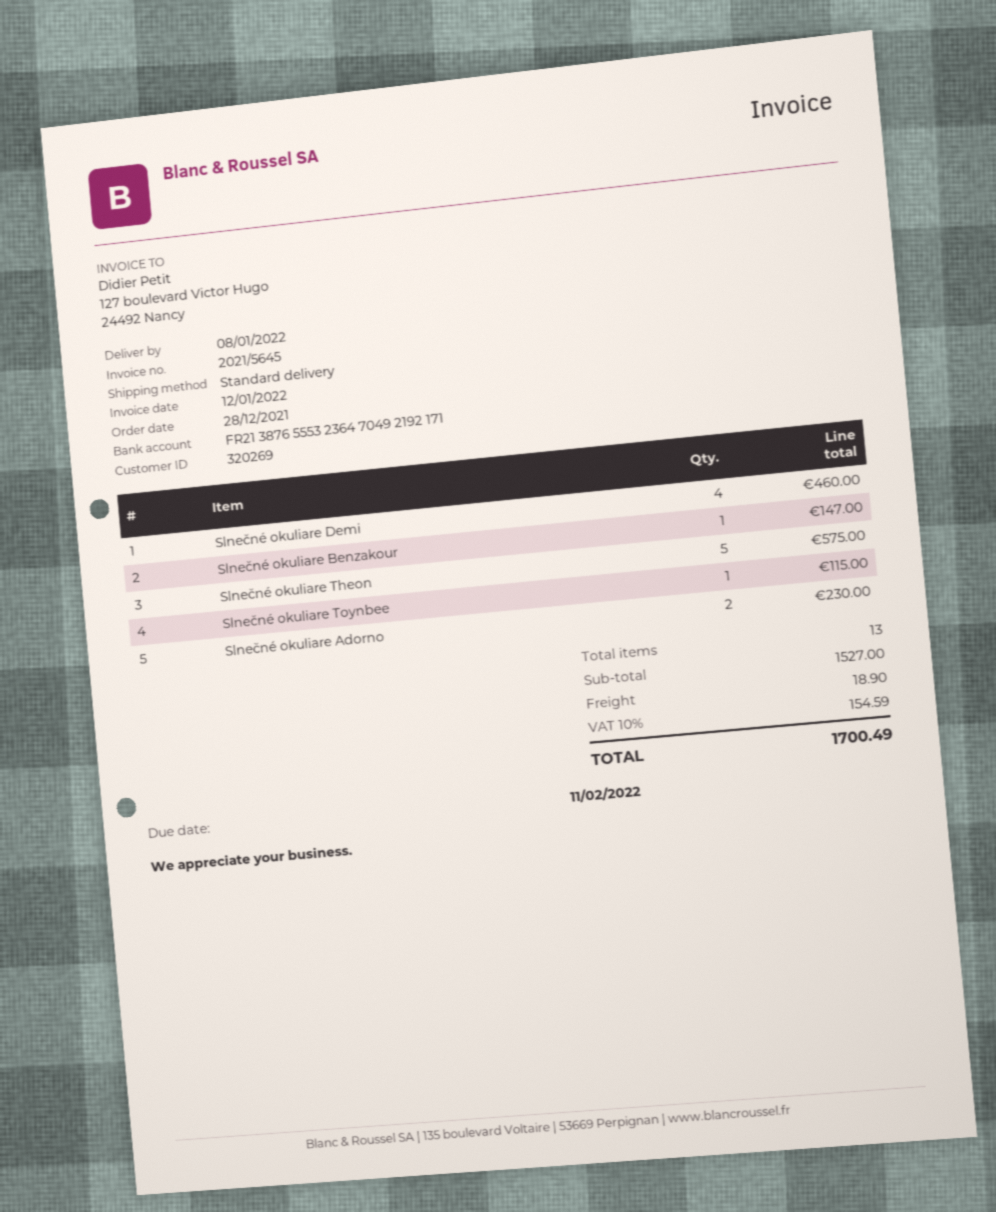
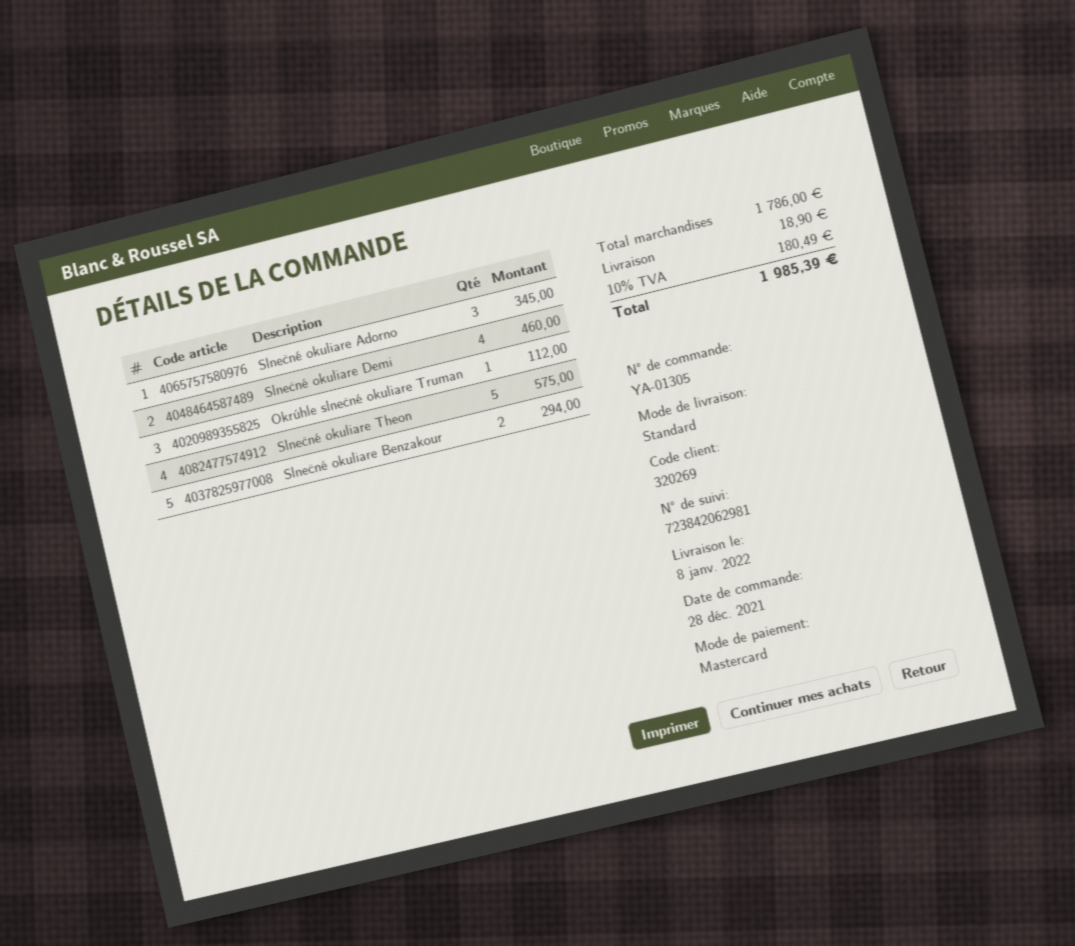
Slnečné okuliare Benzakour: 1 for 147.00 -> 2 for 294.00
Slnečné okuliare Toynbee: 1 for 115.00 -> none
Slnečné okuliare Adorno: 2 for 230.00 -> 3 for 345.00
Okrúhle slnečné okuliare Truman: none -> 1 for 112.00
subtotal: 1527.00 -> 1786.00
tax: 10% = 154.59 -> 10% = 180.49
total: 1700.49 -> 1985.39

